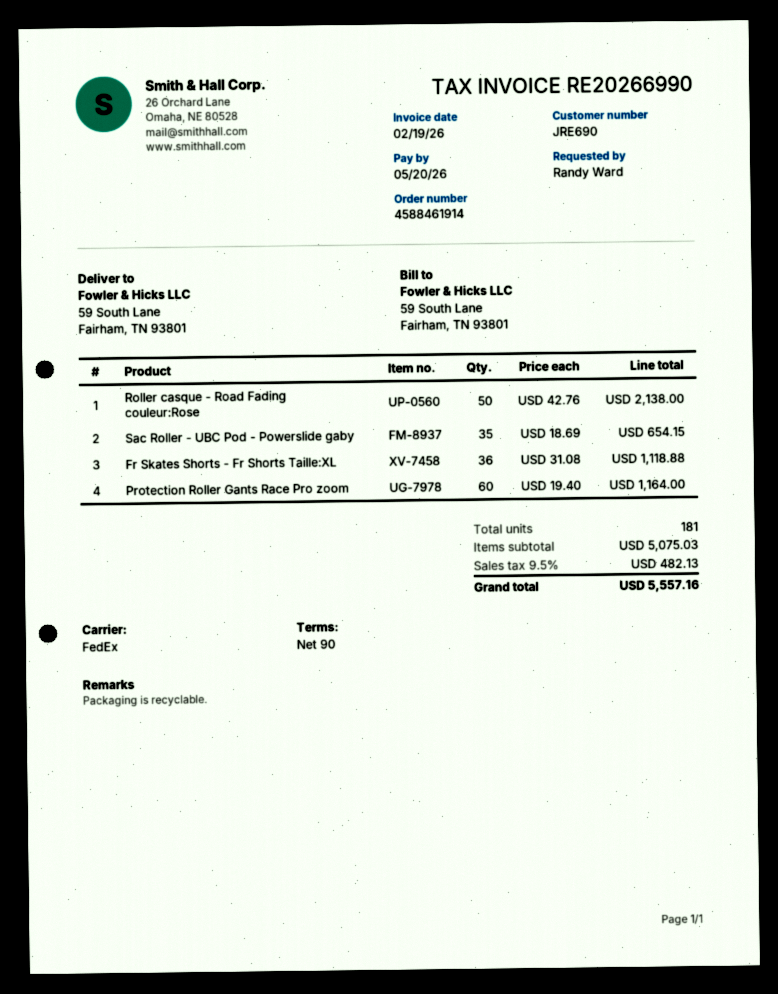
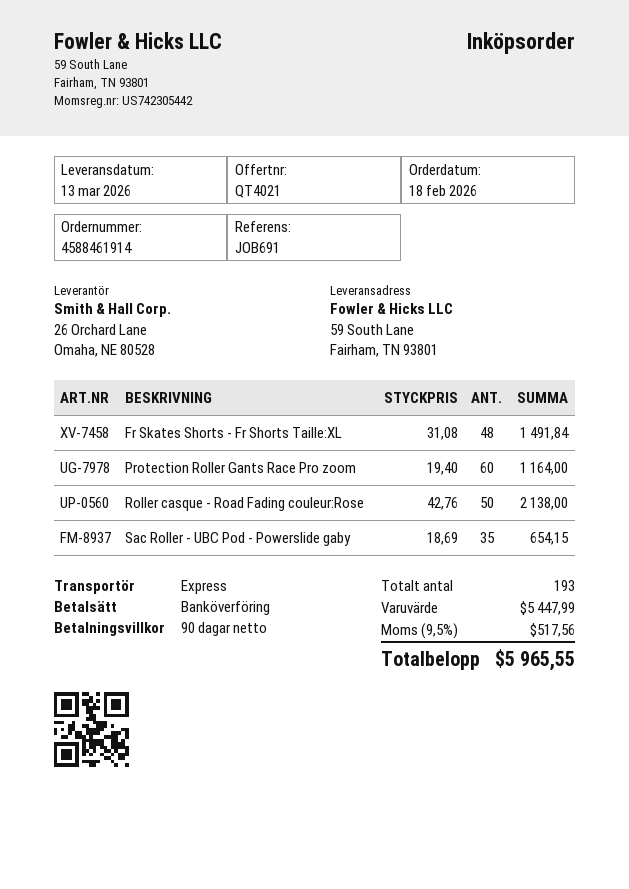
shipping method: FedEx -> express
Fr Skates Shorts - Fr Shorts Taille:XL: 36 x 31.08 = 1118.88 -> 48 x 31.08 = 1491.84
total quantity: 181 -> 193
subtotal: 5075.03 -> 5447.99
tax: 9.5% = 482.13 -> 9.5% = 517.56
total: 5557.16 -> 5965.55

